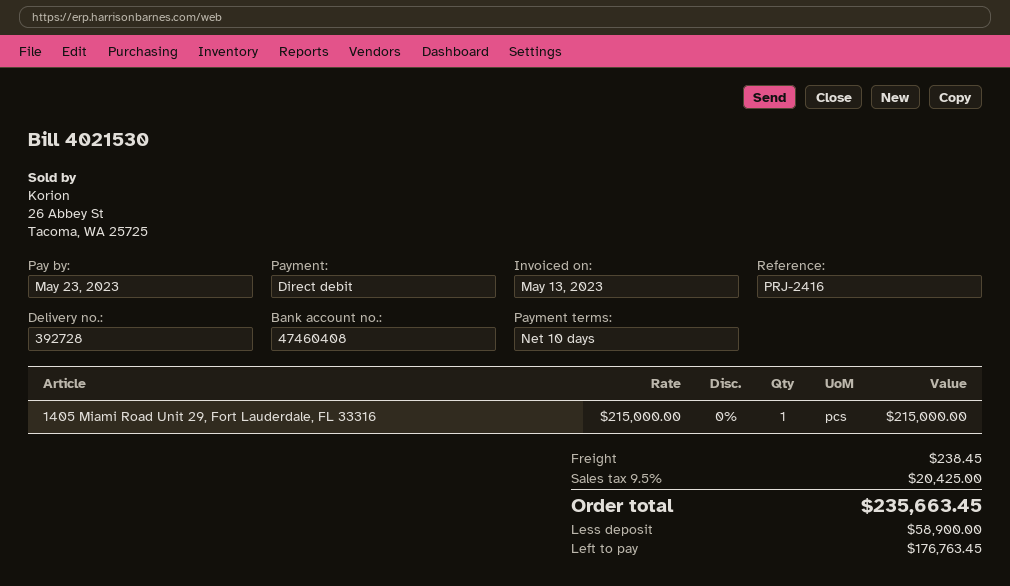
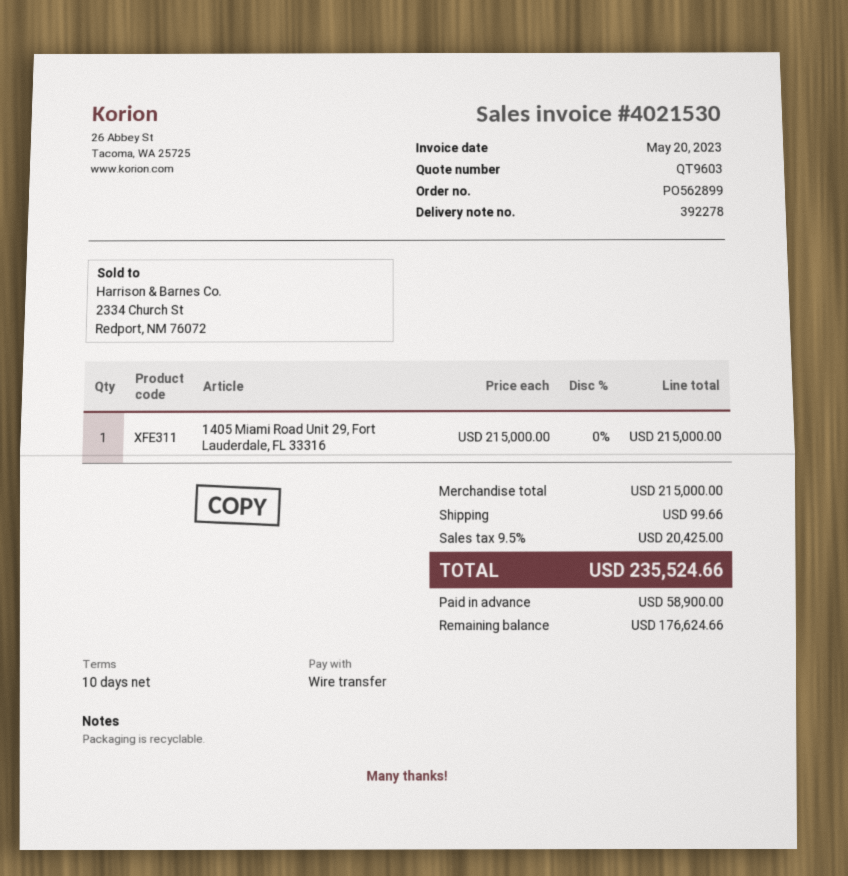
delivery note number: 392728 -> 392278
invoice date: 2023-05-13 -> 2023-05-20
payment method: direct debit -> bank transfer
shipping: 238.45 -> 99.66
total: 235663.45 -> 235524.66
balance: 176763.45 -> 176624.66

